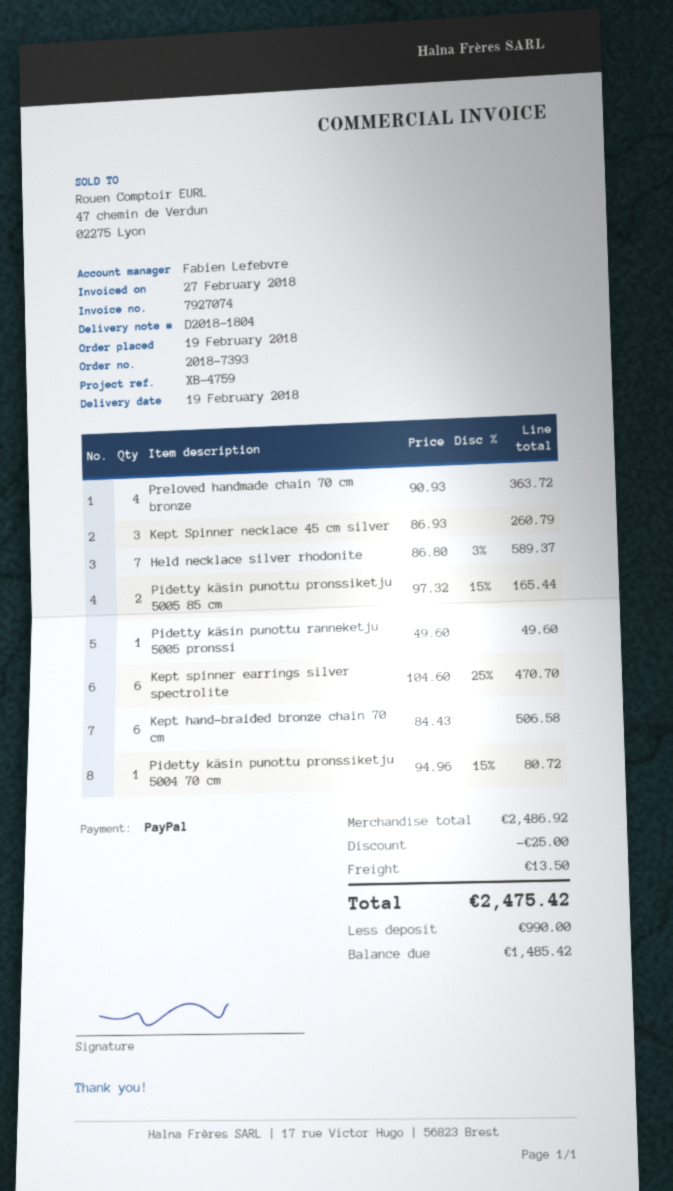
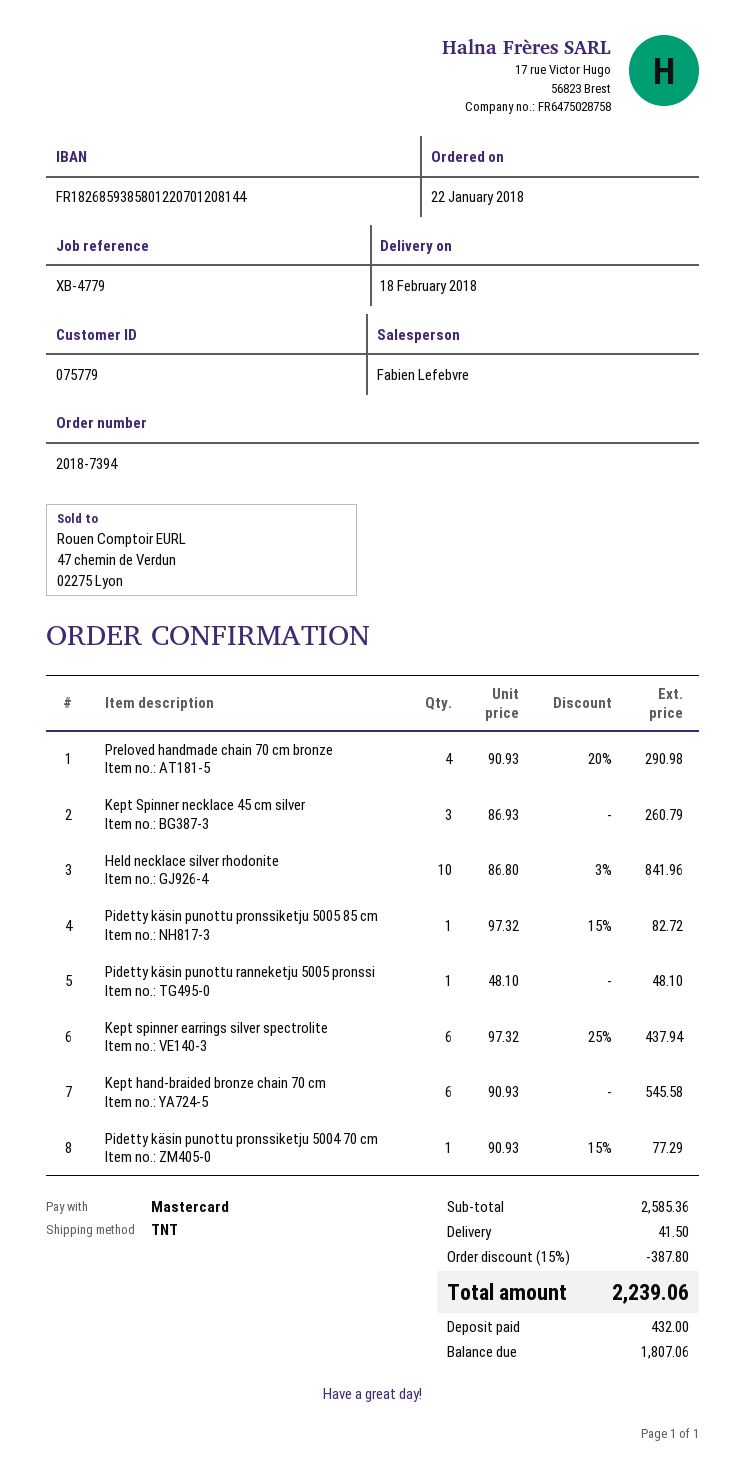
order number: 2018-7393 -> 2018-7394
order date: 2018-02-19 -> 2018-01-22
delivery date: 2018-02-19 -> 2018-02-18
reference: XB-4759 -> XB-4779
payment method: PayPal -> Mastercard
Preloved handmade chain 70 cm bronze: 4 x 90.93 = 363.72 -> 4 x 90.93 - 20% = 290.98
Held necklace silver rhodonite: 7 x 86.80 - 3% = 589.37 -> 10 x 86.80 - 3% = 841.96
Pidetty käsin punottu pronssiketju 5005 85 cm: 2 x 97.32 - 15% = 165.44 -> 1 x 97.32 - 15% = 82.72
Pidetty käsin punottu ranneketju 5005 pronssi: 1 x 49.60 = 49.60 -> 1 x 48.10 = 48.10
Kept spinner earrings silver spectrolite: 6 x 104.60 - 25% = 470.70 -> 6 x 97.32 - 25% = 437.94
Kept hand-braided bronze chain 70 cm: 6 x 84.43 = 506.58 -> 6 x 90.93 = 545.58
Pidetty käsin punottu pronssiketju 5004 70 cm: 1 x 94.96 - 15% = 80.72 -> 1 x 90.93 - 15% = 77.29
subtotal: 2486.92 -> 2585.36
discount: 25.00 -> 387.80
shipping: 13.50 -> 41.50
total: 2475.42 -> 2239.06
deposit: 990.00 -> 432.00
balance: 1485.42 -> 1807.06

